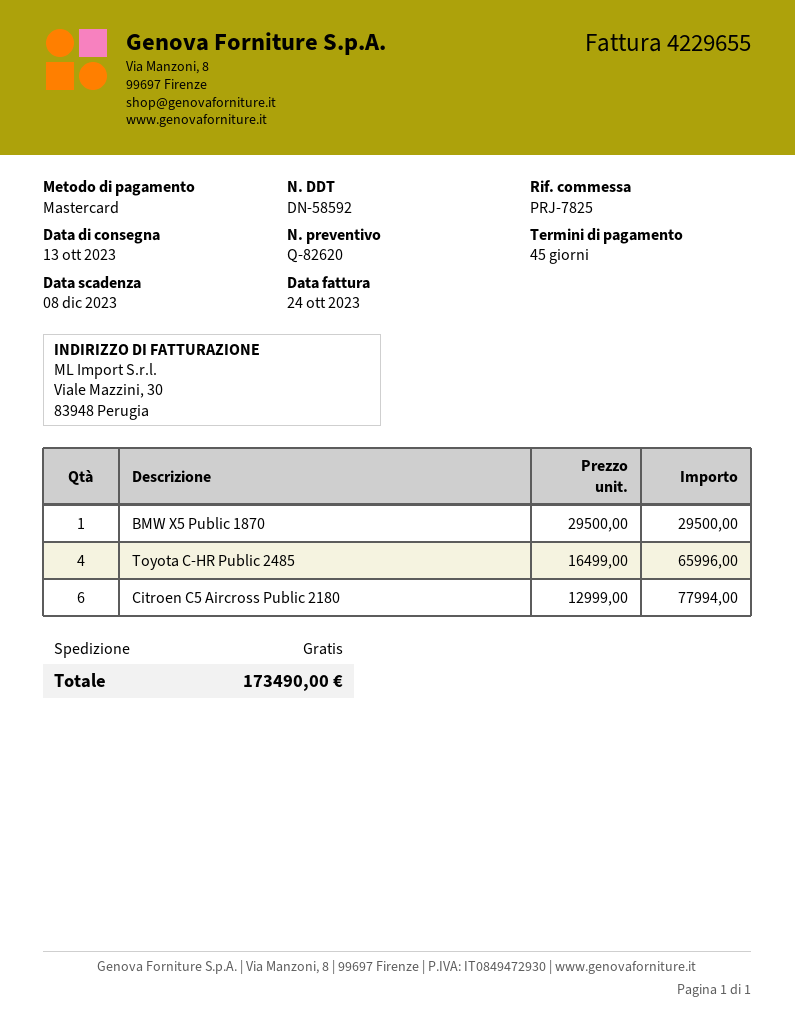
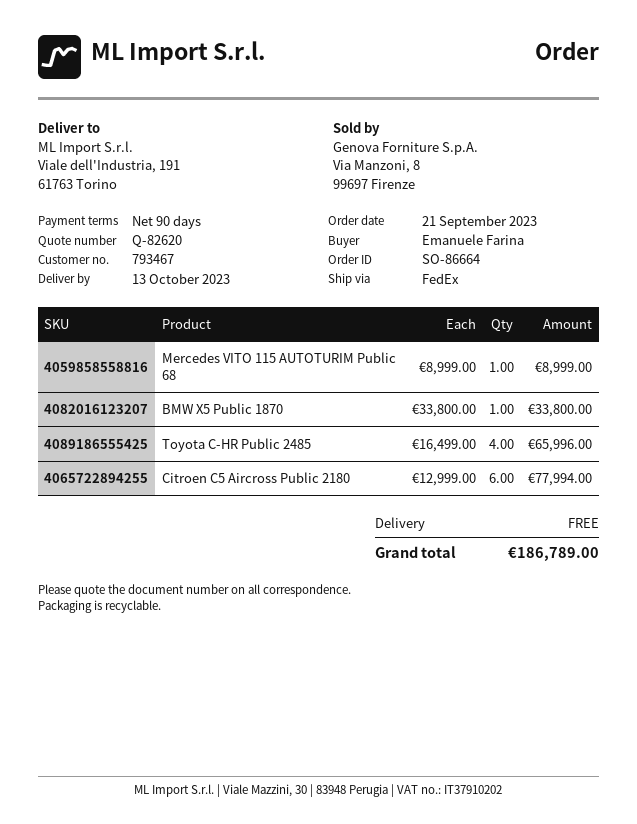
payment terms: 45 days -> 90 days
BMW X5 Public 1870: 1 x 29500.00 = 29500.00 -> 1 x 33800.00 = 33800.00
Mercedes VITO 115 AUTOTURIM Public 68: none -> 1 x 8999.00 = 8999.00
total: 173490.00 -> 186789.00

